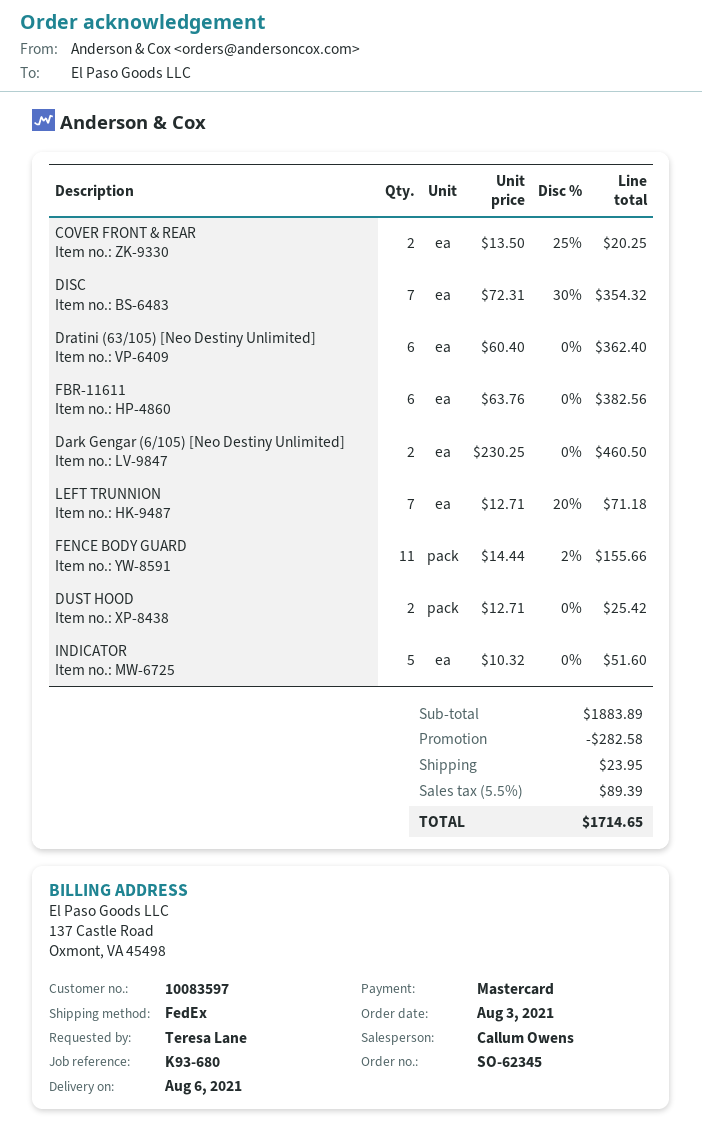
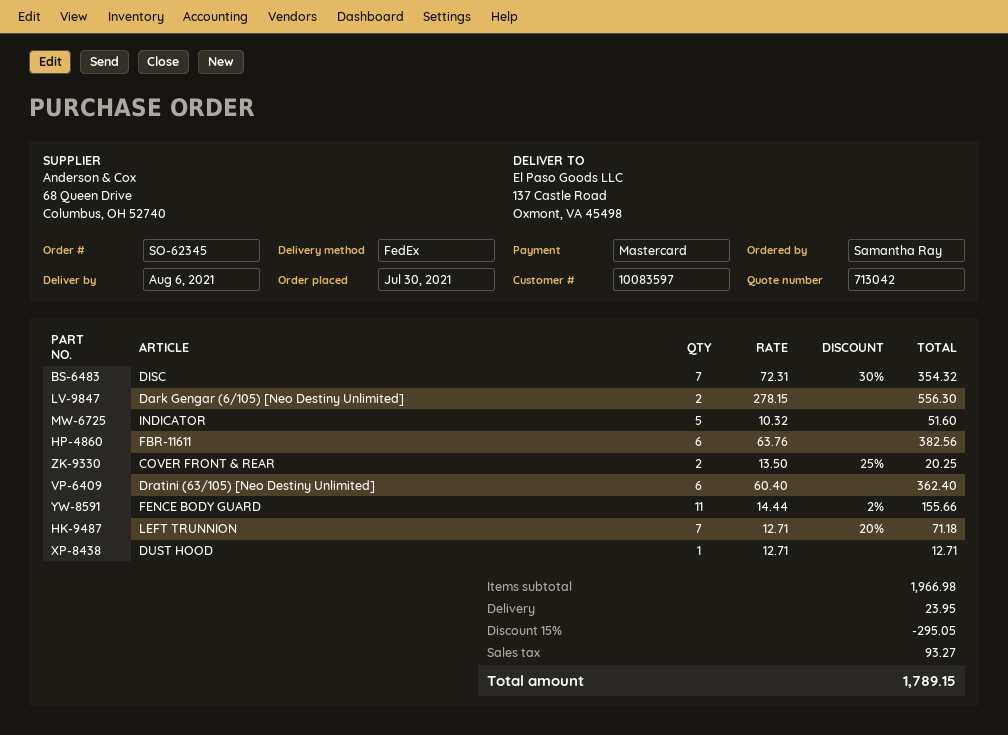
order date: 2021-08-03 -> 2021-07-30
ordered by: Teresa Lane -> Samantha Ray
Dark Gengar (6/105) [Neo Destiny Unlimited]: 2 x 230.25 = 460.50 -> 2 x 278.15 = 556.30
DUST HOOD: 2 x 12.71 = 25.42 -> 1 x 12.71 = 12.71
subtotal: 1883.89 -> 1966.98
discount: 282.58 -> 295.05
tax: 89.39 -> 93.27
total: 1714.65 -> 1789.15

